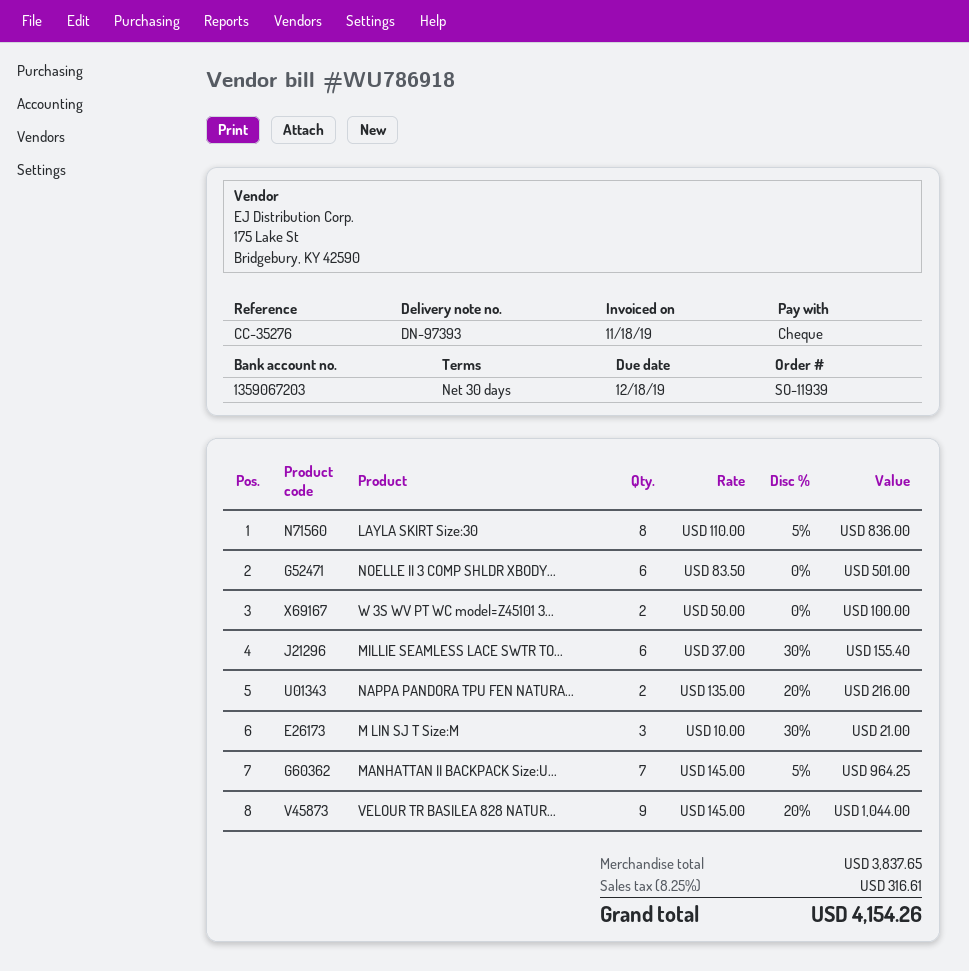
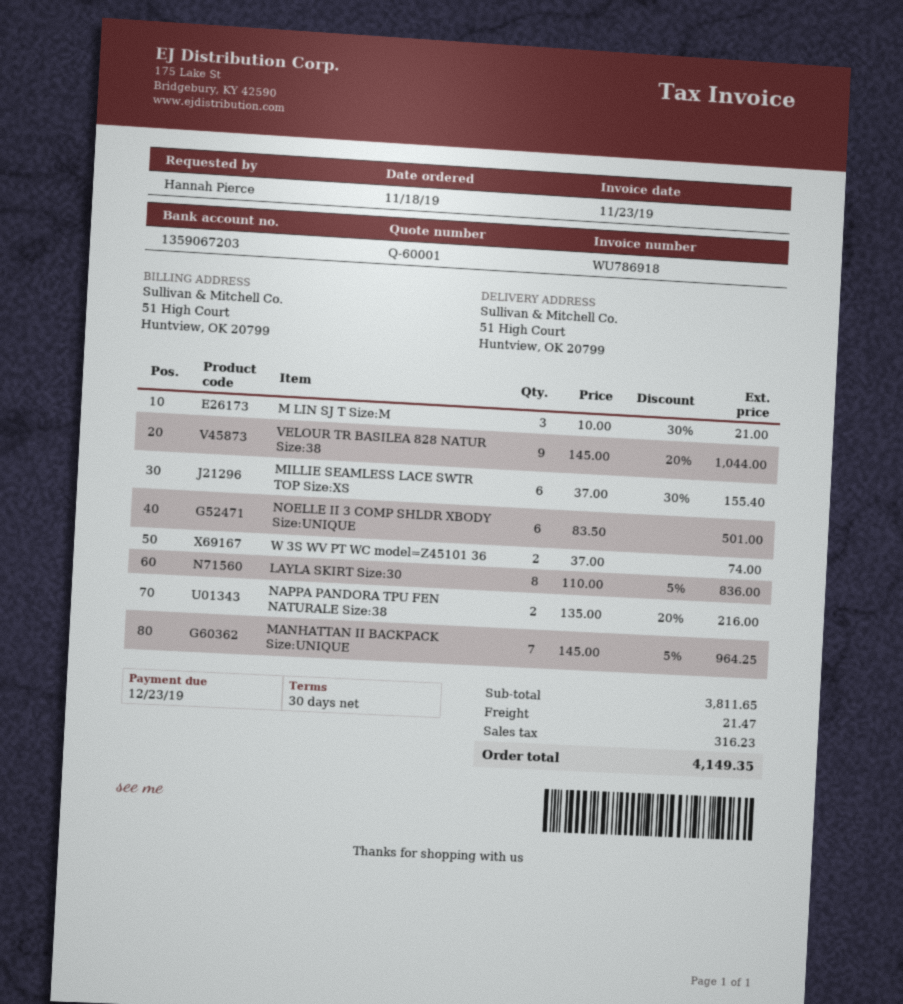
invoice date: 2019-11-18 -> 2019-11-23
due date: 2019-12-18 -> 2019-12-23
W 3S WV PT WC model=Z45101 3...: 2 x 50.00 = 100.00 -> 2 x 37.00 = 74.00
subtotal: 3837.65 -> 3811.65
shipping: none -> 21.47
tax: 316.61 -> 316.23
total: 4154.26 -> 4149.35

